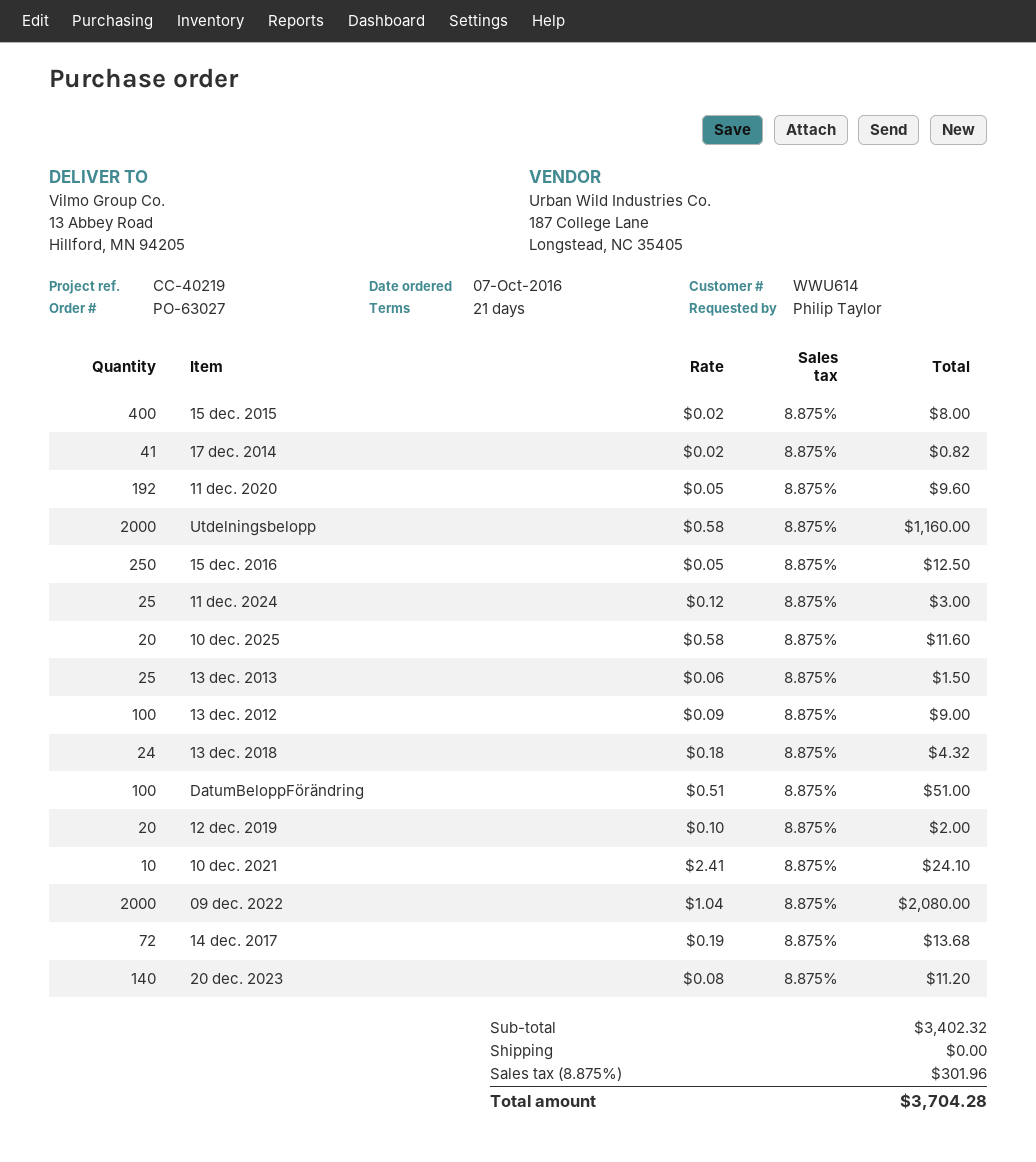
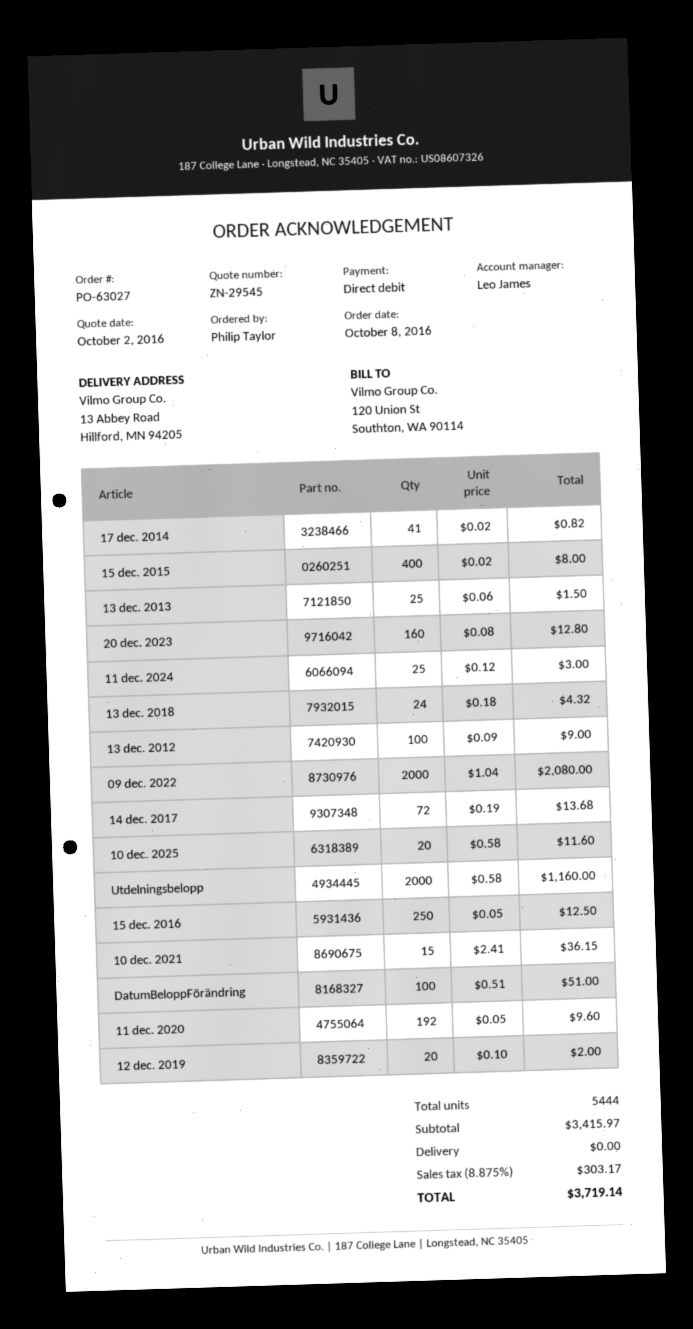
order date: 2016-10-07 -> 2016-10-08
10 dec. 2021: 10 x 2.41 = 24.10 -> 15 x 2.41 = 36.15
20 dec. 2023: 140 x 0.08 = 11.20 -> 160 x 0.08 = 12.80
subtotal: 3402.32 -> 3415.97
tax: 8.875% = 301.96 -> 8.875% = 303.17
total: 3704.28 -> 3719.14

